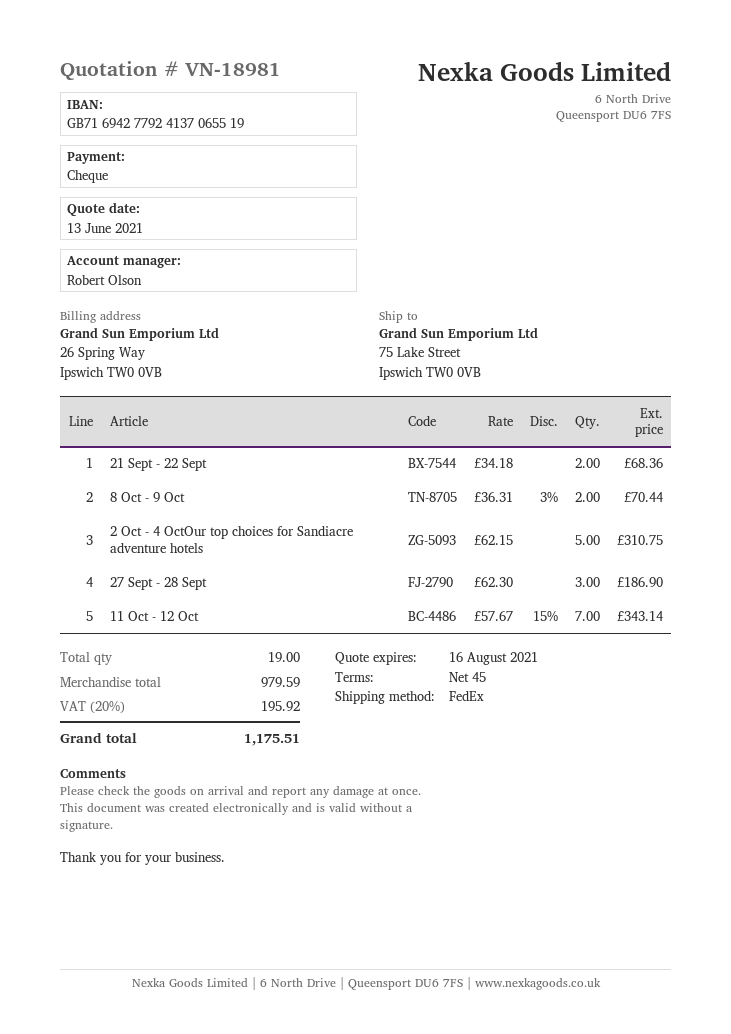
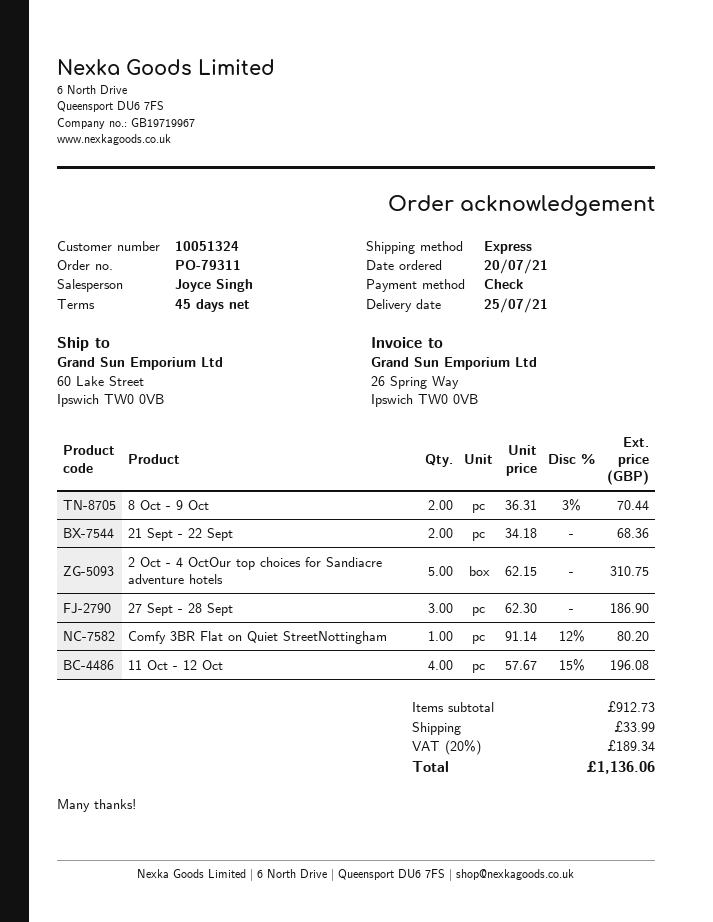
sales rep: Robert Olson -> Joyce Singh
shipping method: FedEx -> express
ship to: 75 Lake Street, Ipswich TW0 0VB -> 60 Lake Street, Ipswich TW0 0VB
11 Oct - 12 Oct: 7 x 57.67 - 15% = 343.14 -> 4 x 57.67 - 15% = 196.08
Comfy 3BR Flat on Quiet StreetNottingham: none -> 1 x 91.14 - 12% = 80.20
subtotal: 979.59 -> 912.73
shipping: none -> 33.99
tax: 20% = 195.92 -> 20% = 189.34
total: 1175.51 -> 1136.06

